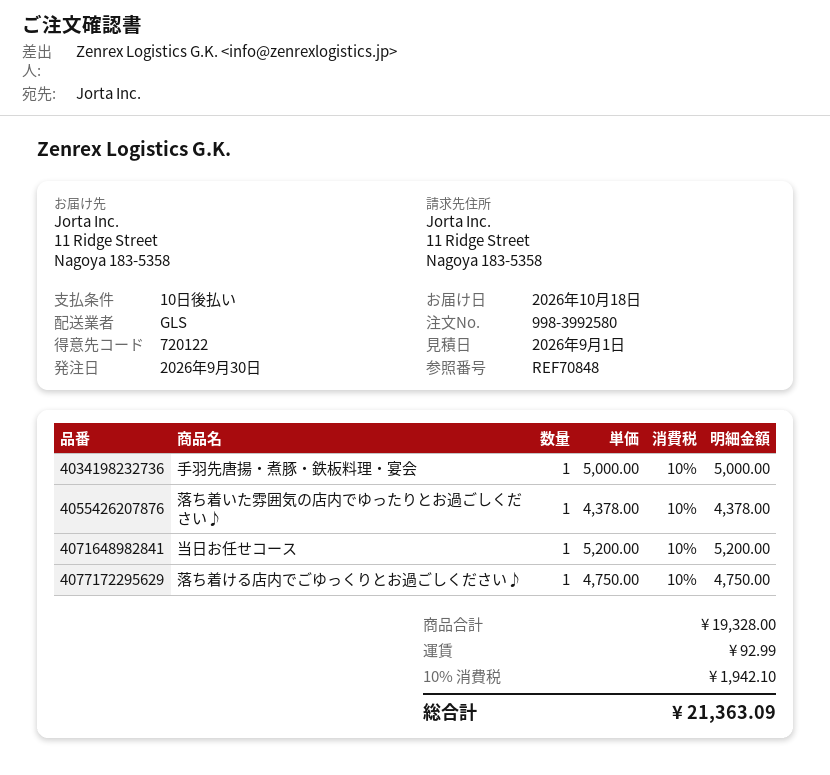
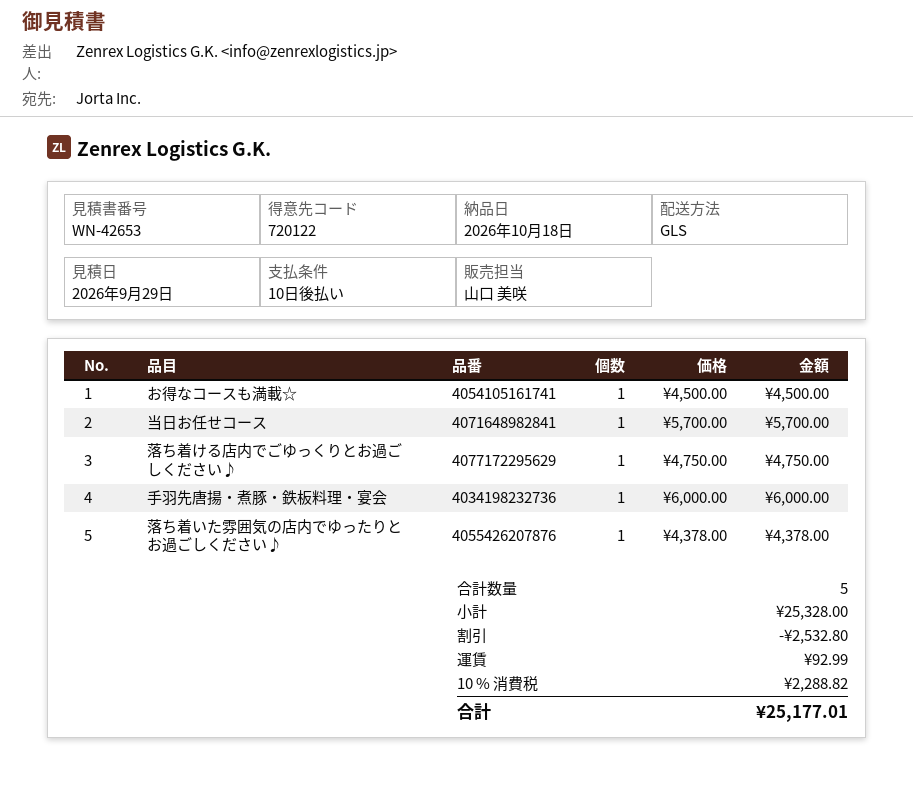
quote date: 2026-09-01 -> 2026-09-29
手羽先唐揚・煮豚・鉄板料理・宴会: 1 x 5000.00 = 5000.00 -> 1 x 6000.00 = 6000.00
当日お任せコース: 1 x 5200.00 = 5200.00 -> 1 x 5700.00 = 5700.00
お得なコースも満載☆: none -> 1 x 4500.00 = 4500.00
subtotal: 19328.00 -> 25328.00
discount: none -> 2532.80
tax: 10% = 1942.10 -> 10% = 2288.82
total: 21363.09 -> 25177.01

